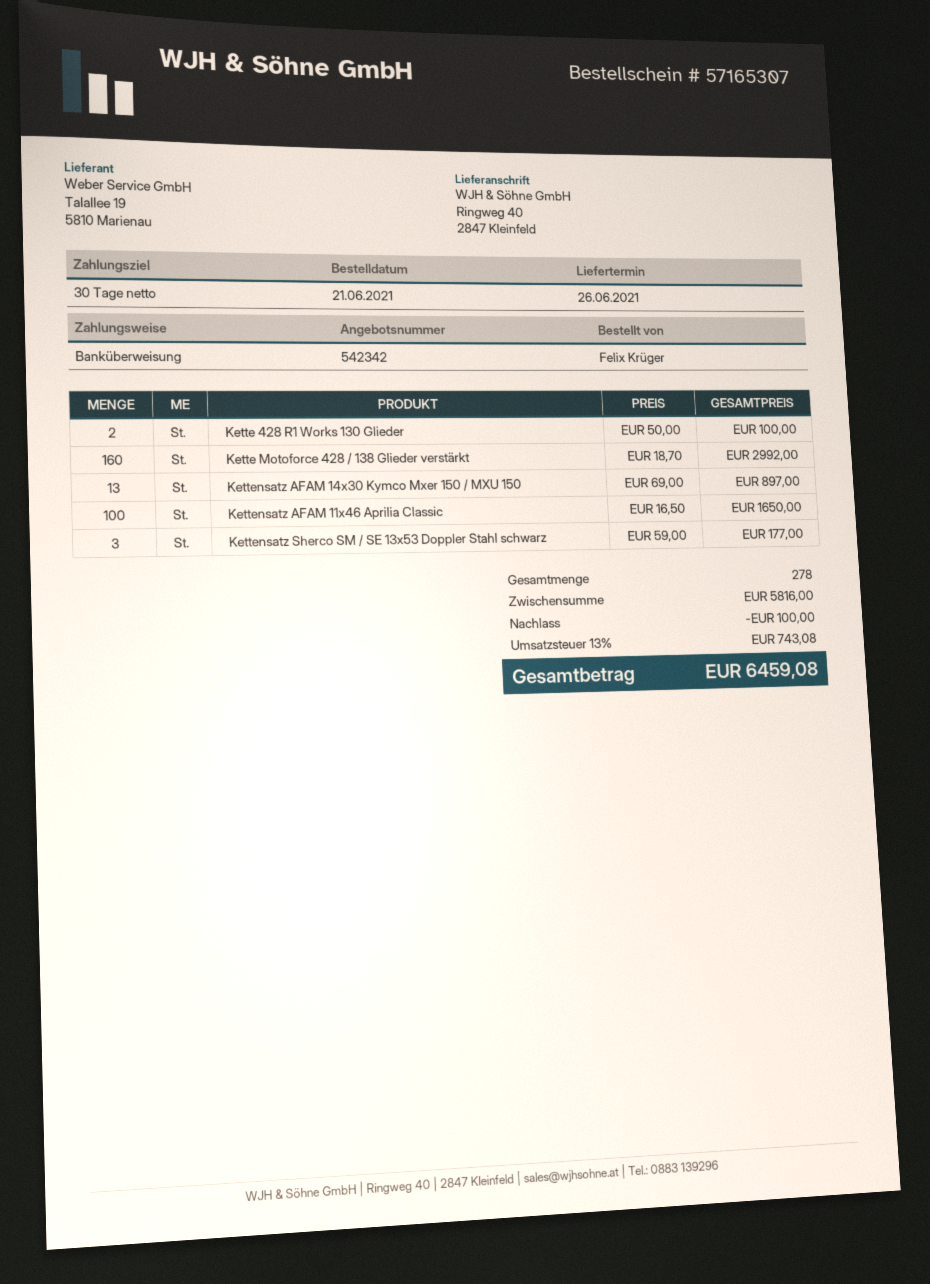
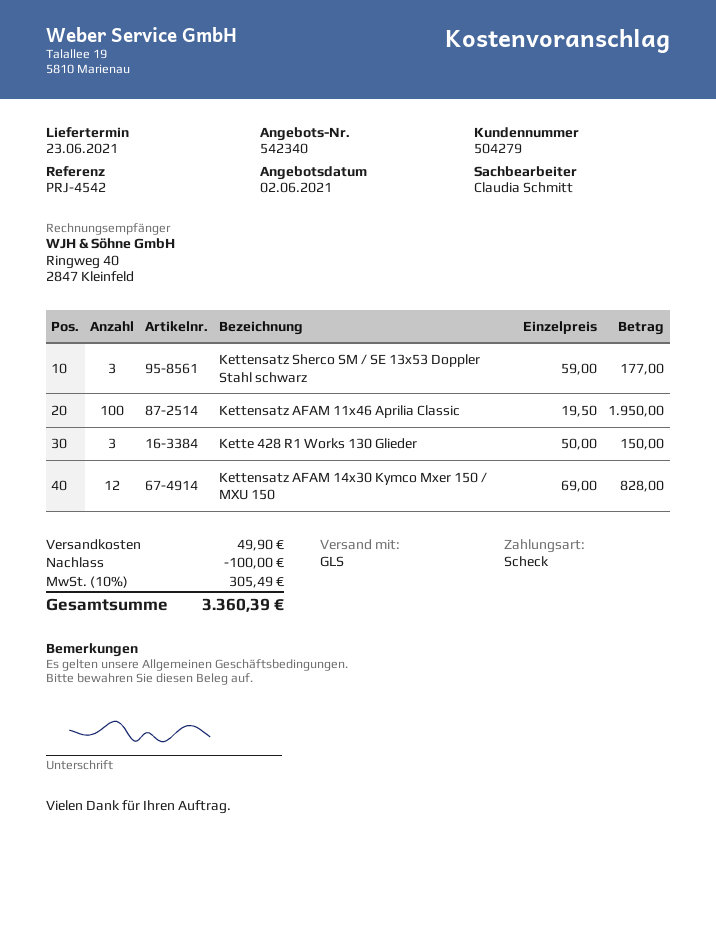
quote number: 542342 -> 542340
delivery date: 2021-06-26 -> 2021-06-23
payment method: bank transfer -> cheque
Kette 428 R1 Works 130 Glieder: 2 x 50.00 = 100.00 -> 3 x 50.00 = 150.00
Kette Motoforce 428 / 138 Glieder verstärkt: 160 x 18.70 = 2992.00 -> none
Kettensatz AFAM 14x30 Kymco Mxer 150 / MXU 150: 13 x 69.00 = 897.00 -> 12 x 69.00 = 828.00
Kettensatz AFAM 11x46 Aprilia Classic: 100 x 16.50 = 1650.00 -> 100 x 19.50 = 1950.00
shipping: none -> 49.90
tax: 13% = 743.08 -> 10% = 305.49
total: 6459.08 -> 3360.39

